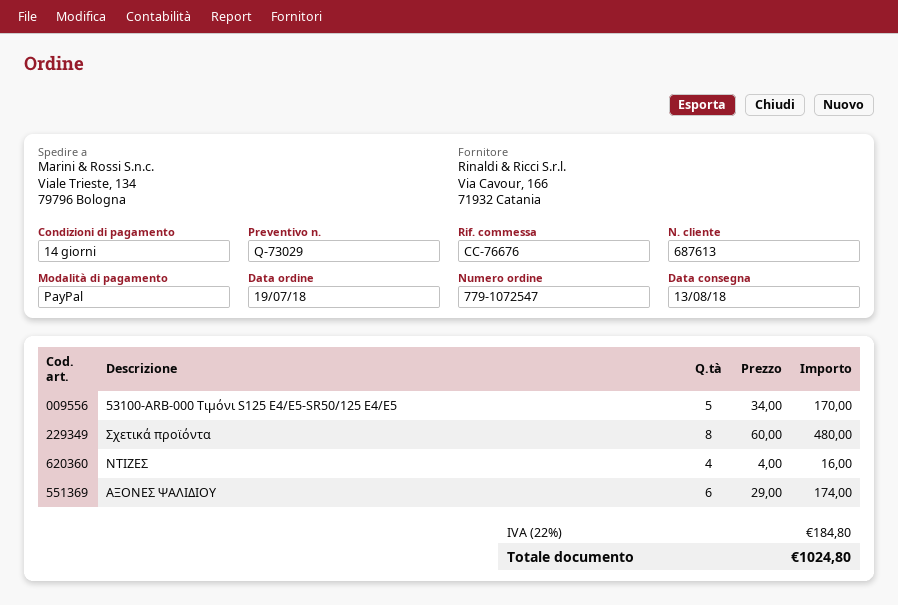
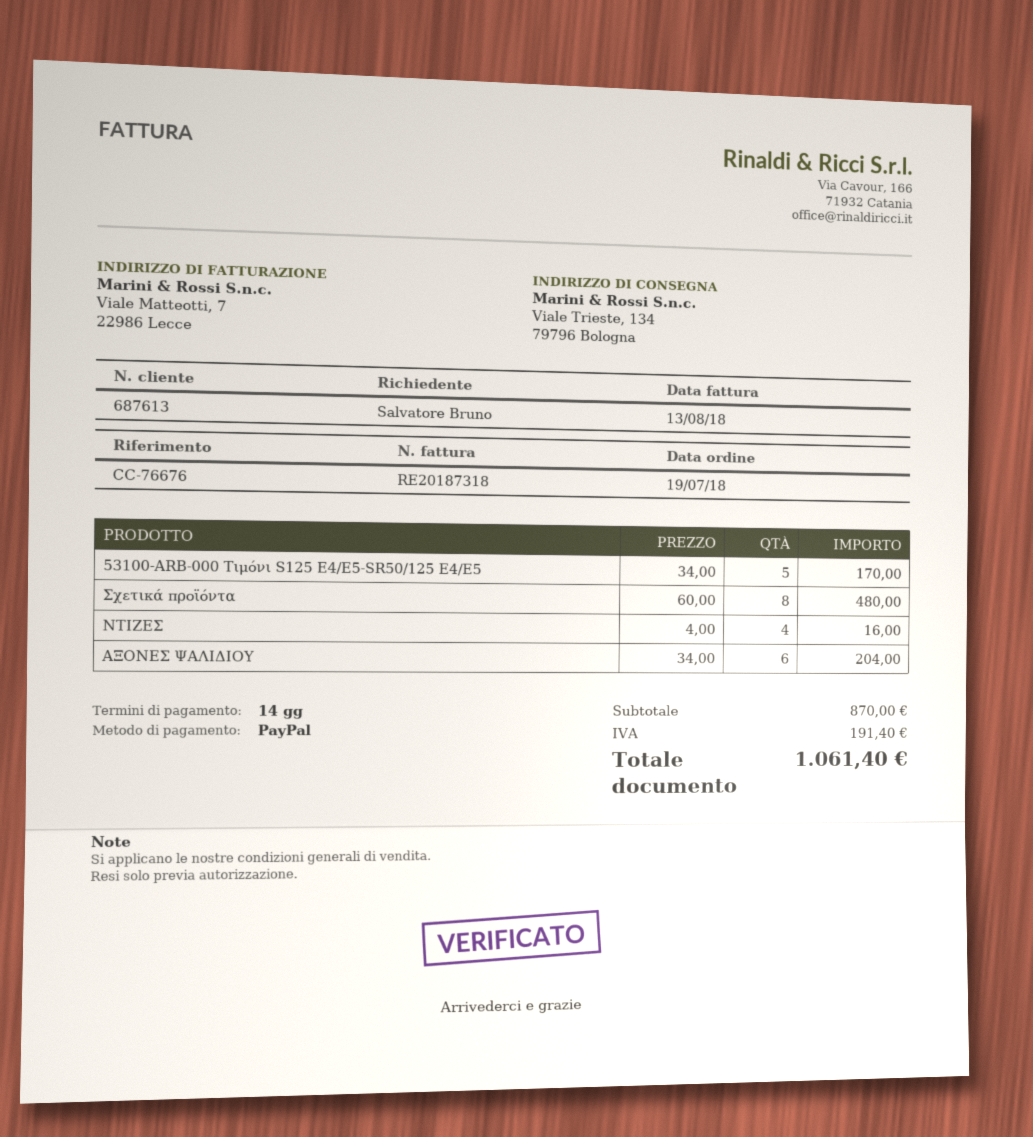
ΑΞΟΝΕΣ ΨΑΛΙΔΙΟΥ: 6 x 29.00 = 174.00 -> 6 x 34.00 = 204.00
tax: 184.80 -> 191.40
total: 1024.80 -> 1061.40

